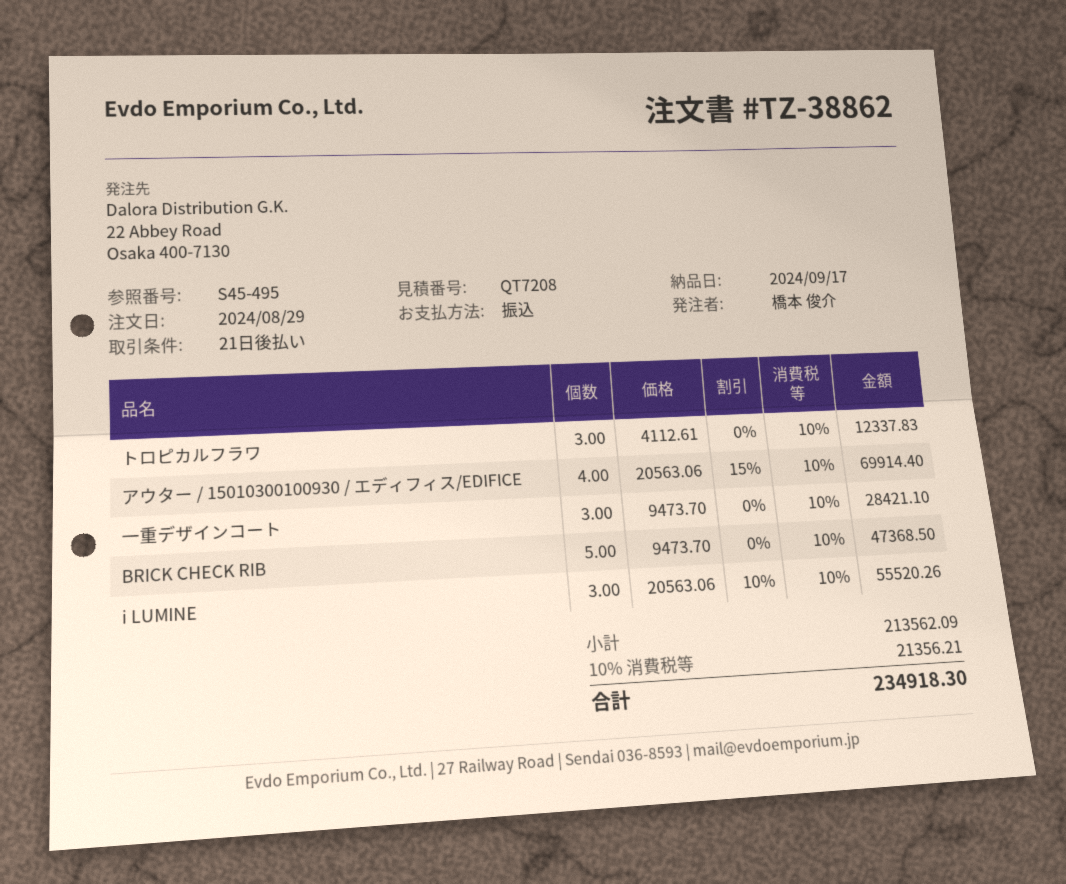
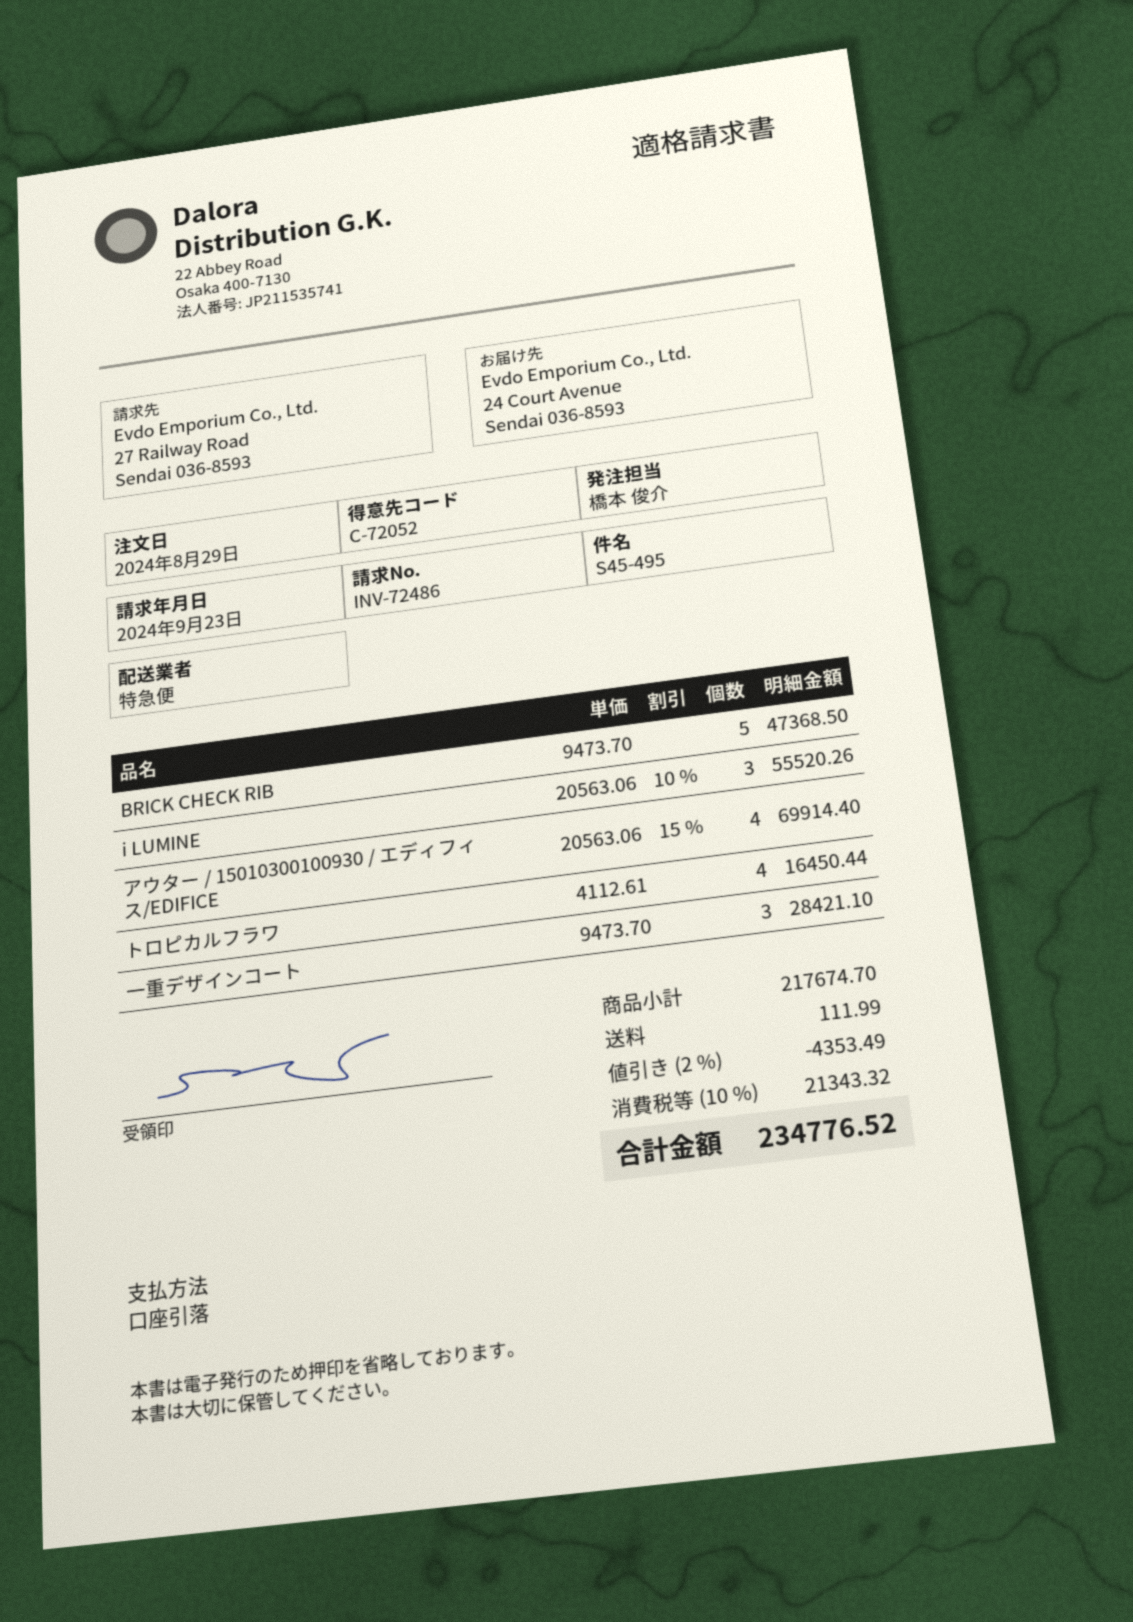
payment method: bank transfer -> direct debit
トロピカルフラワ: 3 x 4112.61 = 12337.83 -> 4 x 4112.61 = 16450.44
subtotal: 213562.09 -> 217674.70
discount: none -> 2% = 4353.49
shipping: none -> 111.99
tax: 10% = 21356.21 -> 10% = 21343.32
total: 234918.30 -> 234776.52

